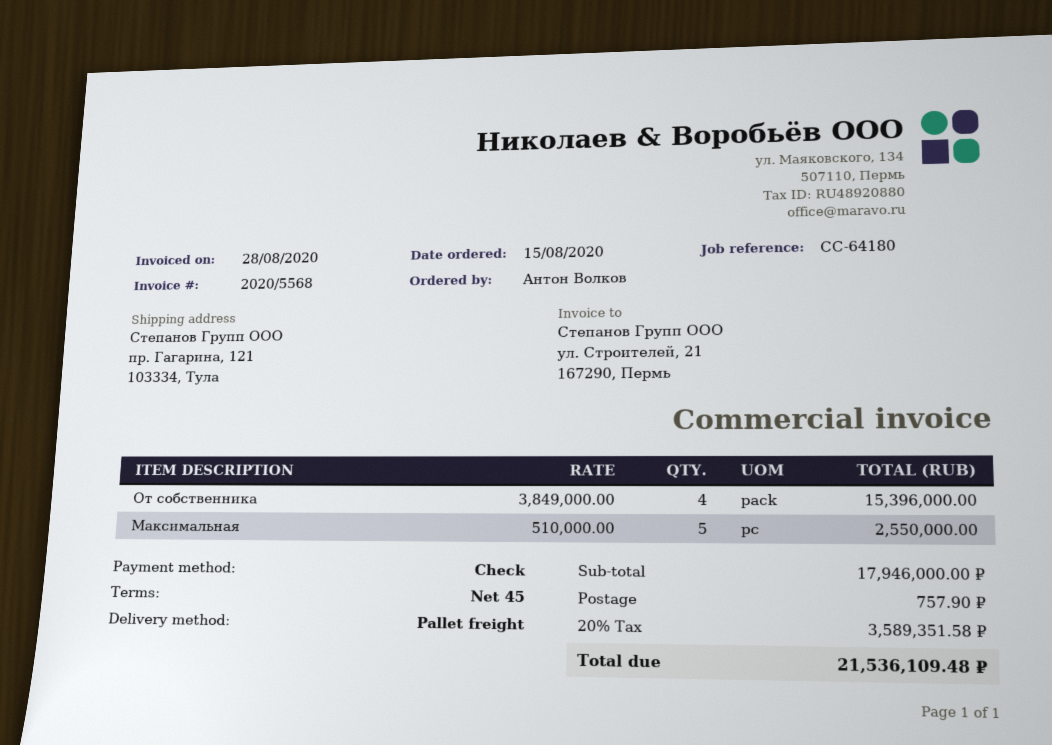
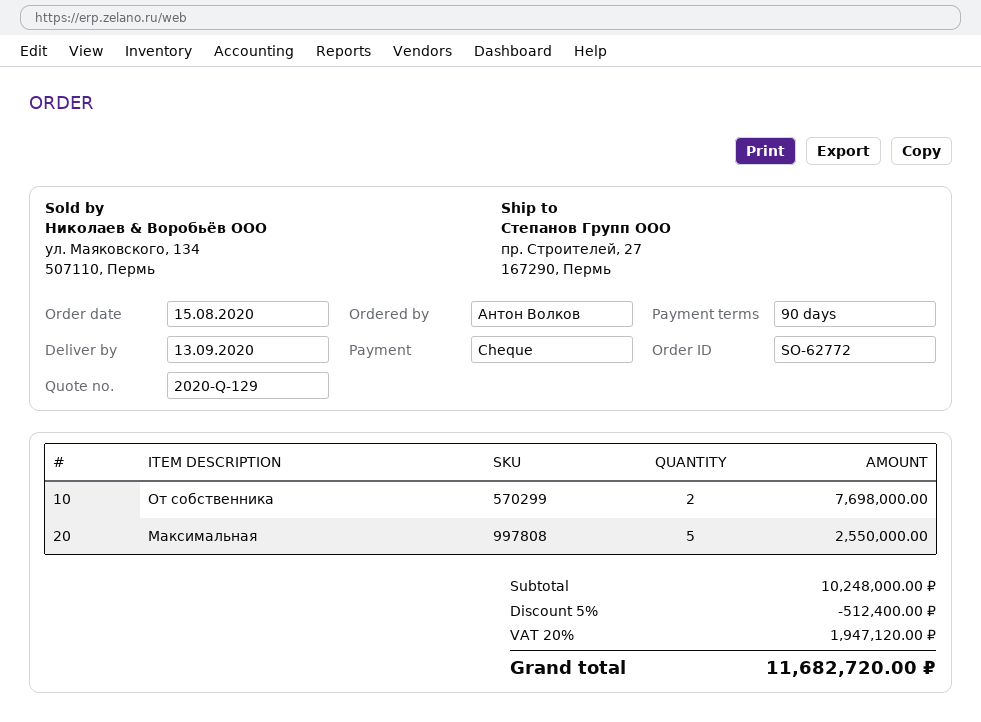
payment terms: 45 days -> 90 days
ship to: пр. Гагарина, 121, 103334, Тула -> пр. Строителей, 27, 167290, Пермь
От собственника: 4 for 15396000.00 -> 2 for 7698000.00
subtotal: 17946000.00 -> 10248000.00
discount: none -> 5% = 512400.00
shipping: 757.90 -> none
tax: 20% = 3589351.58 -> 20% = 1947120.00
total: 21536109.48 -> 11682720.00

